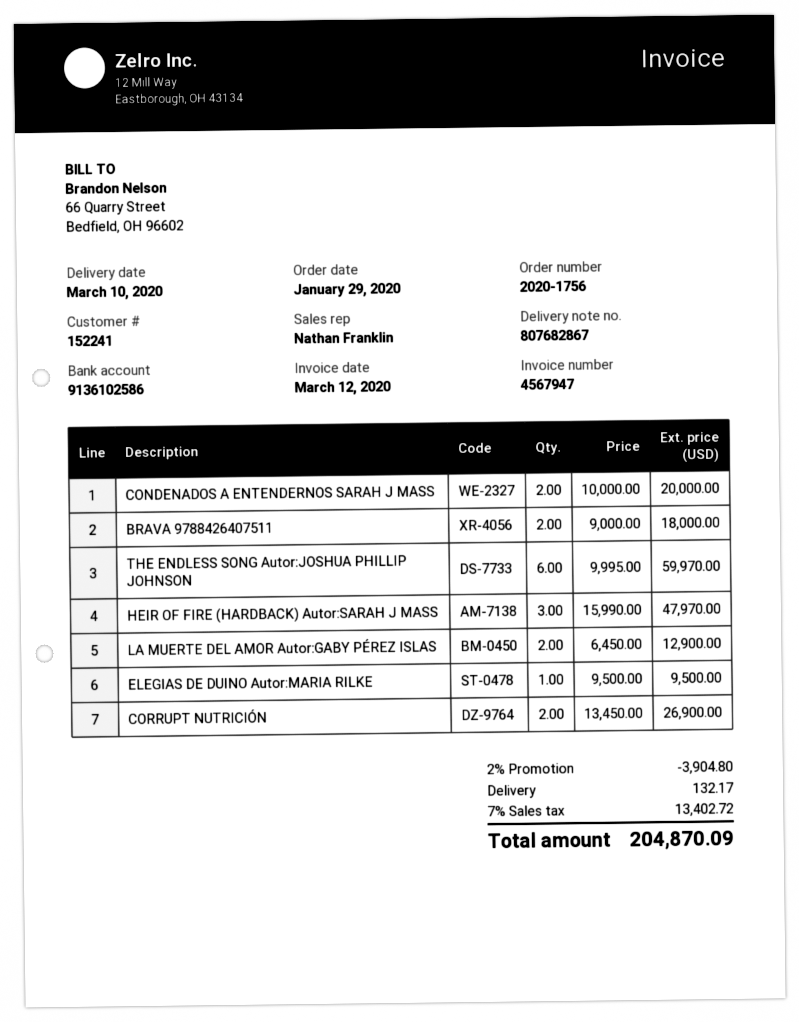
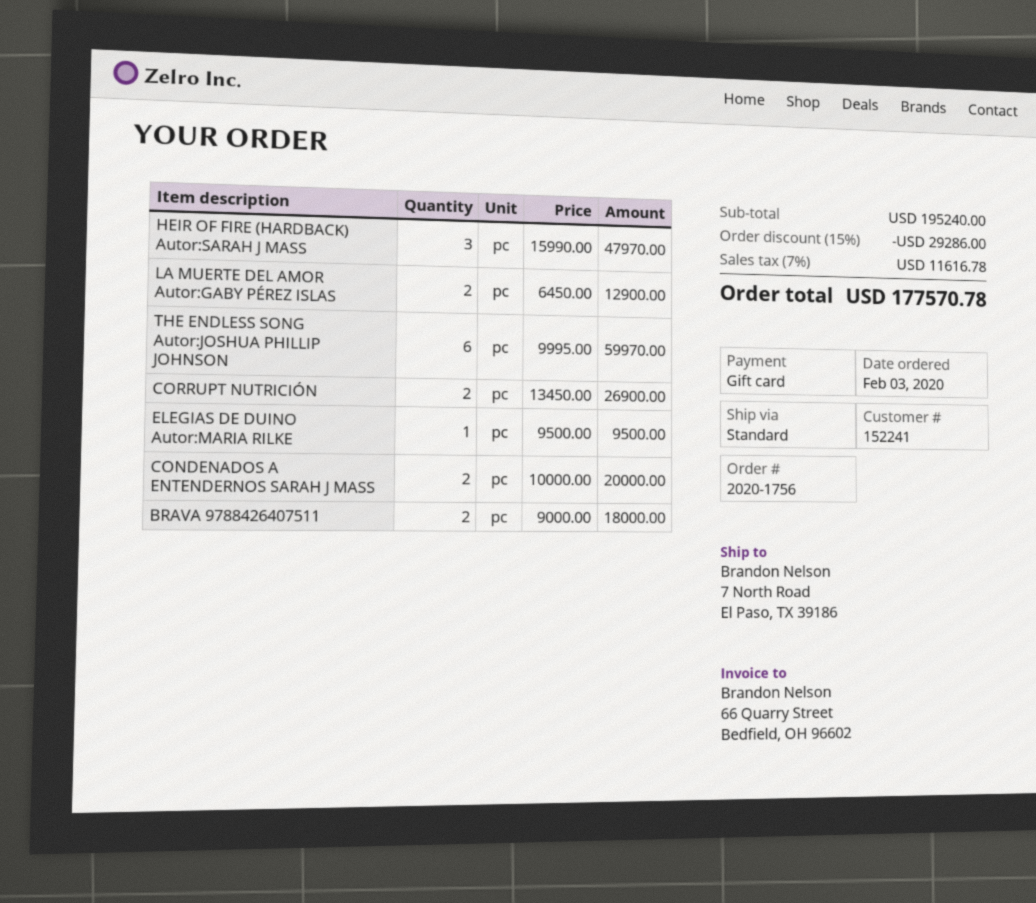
order date: 2020-01-29 -> 2020-02-03
discount: 2% = 3904.80 -> 15% = 29286.00
shipping: 132.17 -> none
tax: 7% = 13402.72 -> 7% = 11616.78
total: 204870.09 -> 177570.78

